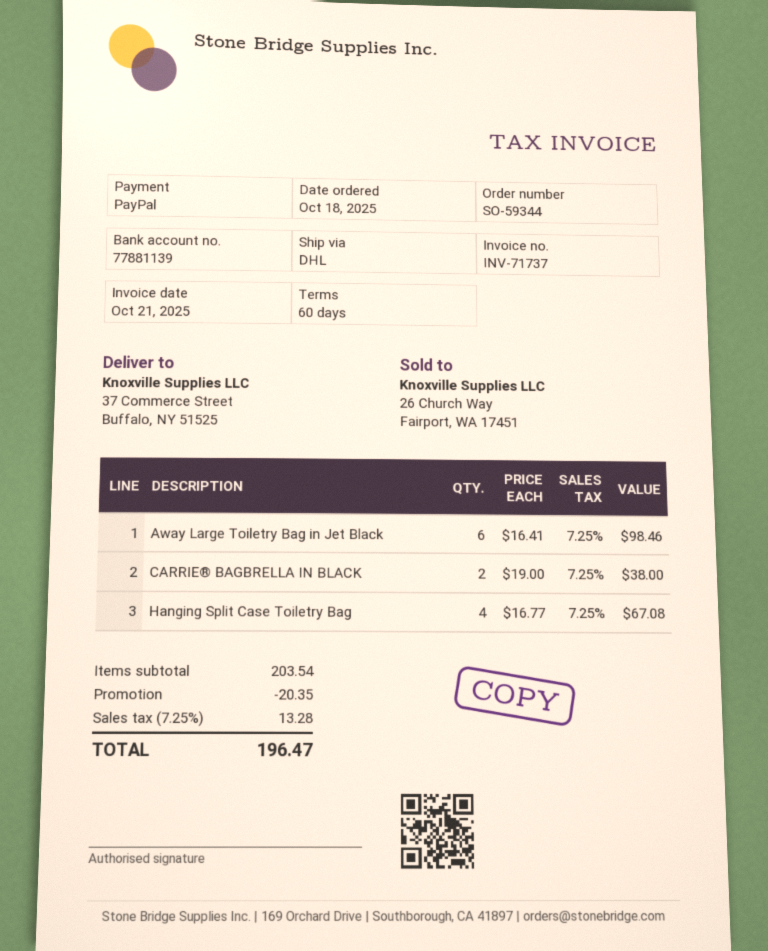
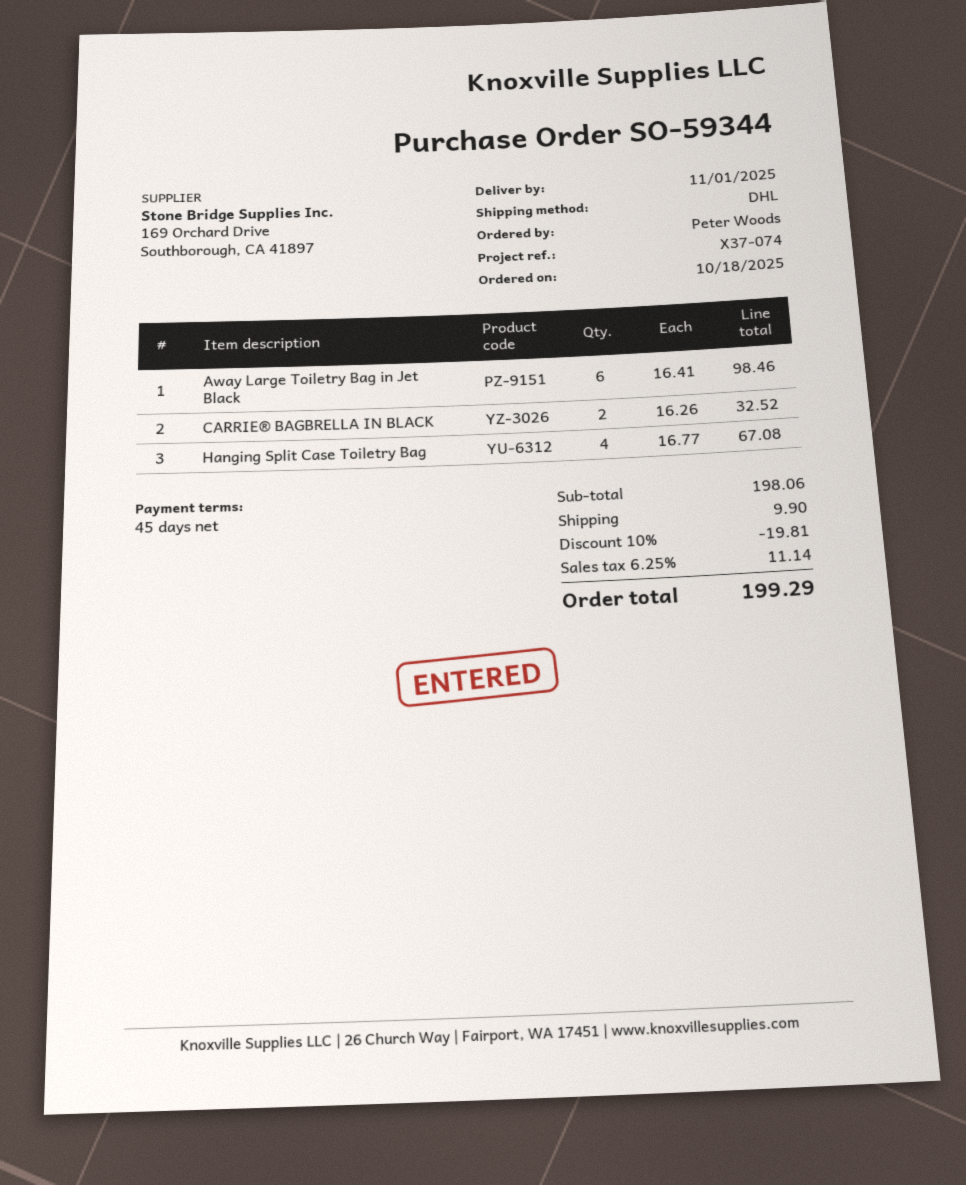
payment terms: 60 days -> 45 days
CARRIE® BAGBRELLA IN BLACK: 2 x 19.00 = 38.00 -> 2 x 16.26 = 32.52
subtotal: 203.54 -> 198.06
discount: 20.35 -> 19.81
shipping: none -> 9.90
tax: 7.25% = 13.28 -> 6.25% = 11.14
total: 196.47 -> 199.29

